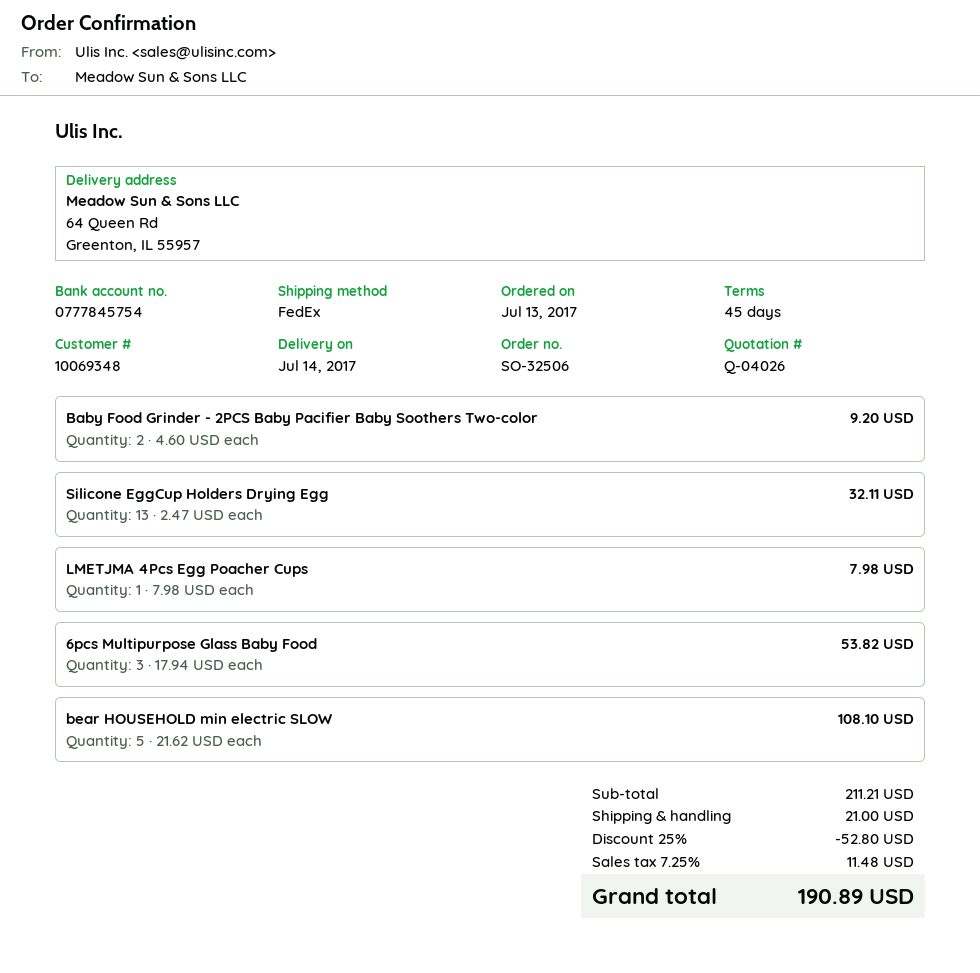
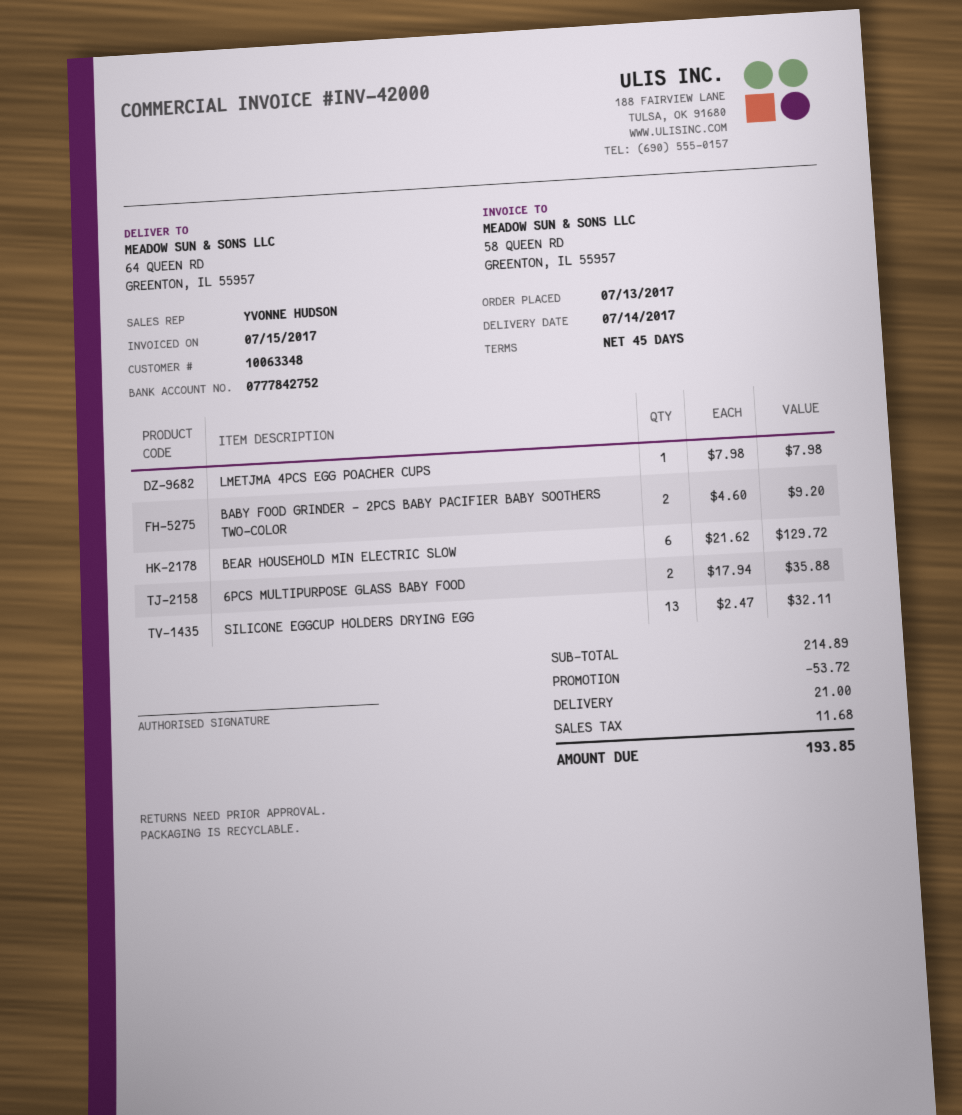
customer number: 10069348 -> 10063348
bank account: 0777845754 -> 0777842752
6pcs Multipurpose Glass Baby Food: 3 x 17.94 = 53.82 -> 2 x 17.94 = 35.88
bear HOUSEHOLD min electric SLOW: 5 x 21.62 = 108.10 -> 6 x 21.62 = 129.72
subtotal: 211.21 -> 214.89
discount: 52.80 -> 53.72
tax: 11.48 -> 11.68
total: 190.89 -> 193.85

